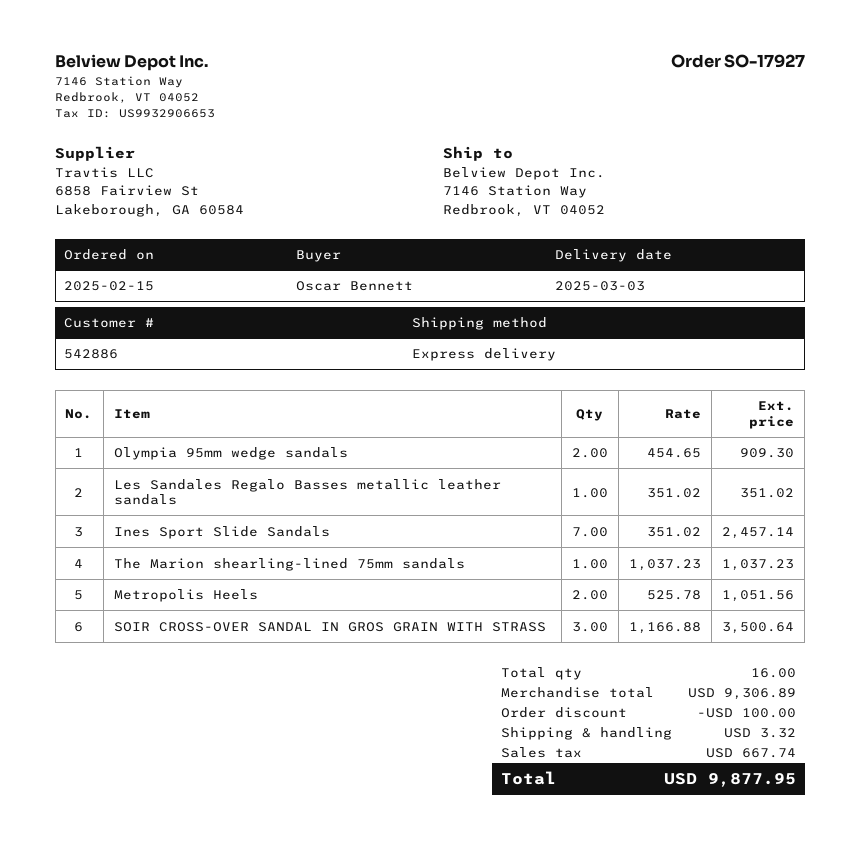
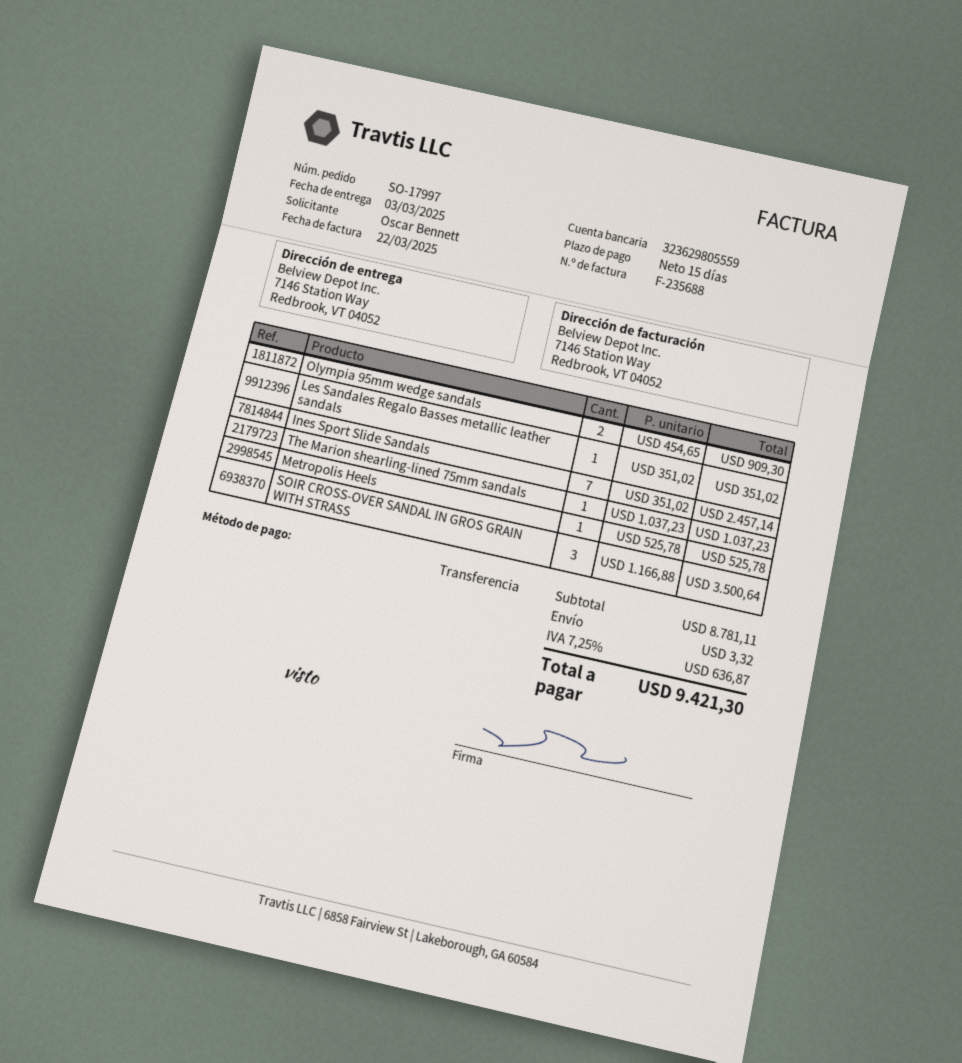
order number: SO-17927 -> SO-17997
Metropolis Heels: 2 x 525.78 = 1051.56 -> 1 x 525.78 = 525.78
subtotal: 9306.89 -> 8781.11
discount: 100.00 -> none
tax: 667.74 -> 636.87
total: 9877.95 -> 9421.30

